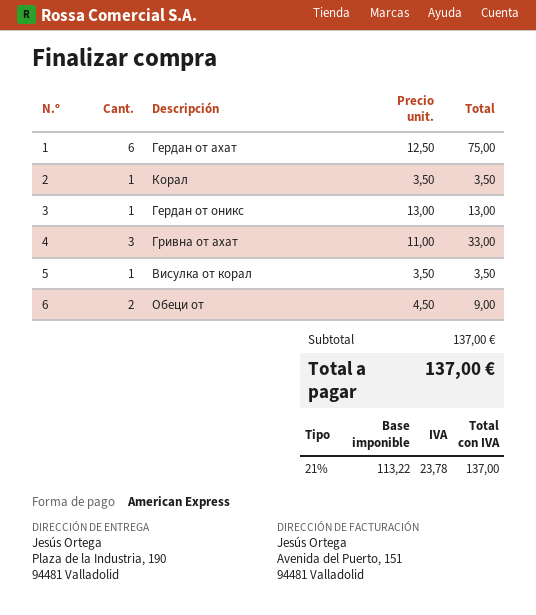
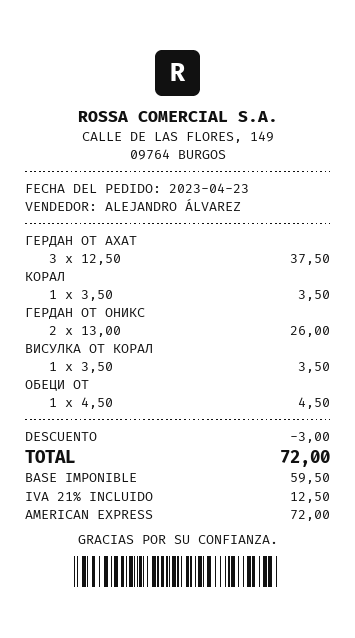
Гердан от ахат: 6 x 12.50 = 75.00 -> 3 x 12.50 = 37.50
Гердан от оникс: 1 x 13.00 = 13.00 -> 2 x 13.00 = 26.00
Гривна от ахат: 3 x 11.00 = 33.00 -> none
Обеци от: 2 x 4.50 = 9.00 -> 1 x 4.50 = 4.50
discount: none -> 3.00
net: 113.22 -> 59.50
tax: 21% = 23.78 -> 21% = 12.50
total: 137.00 -> 72.00

